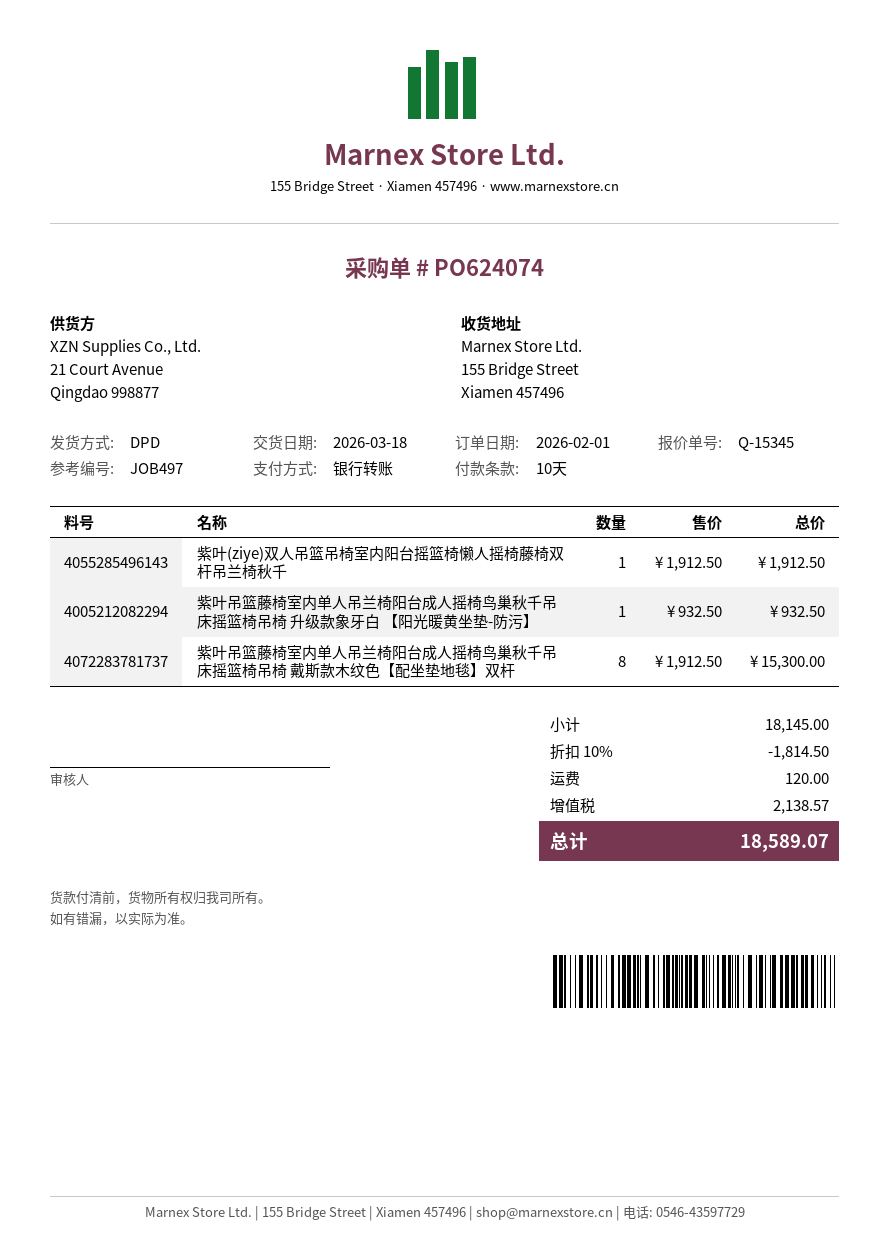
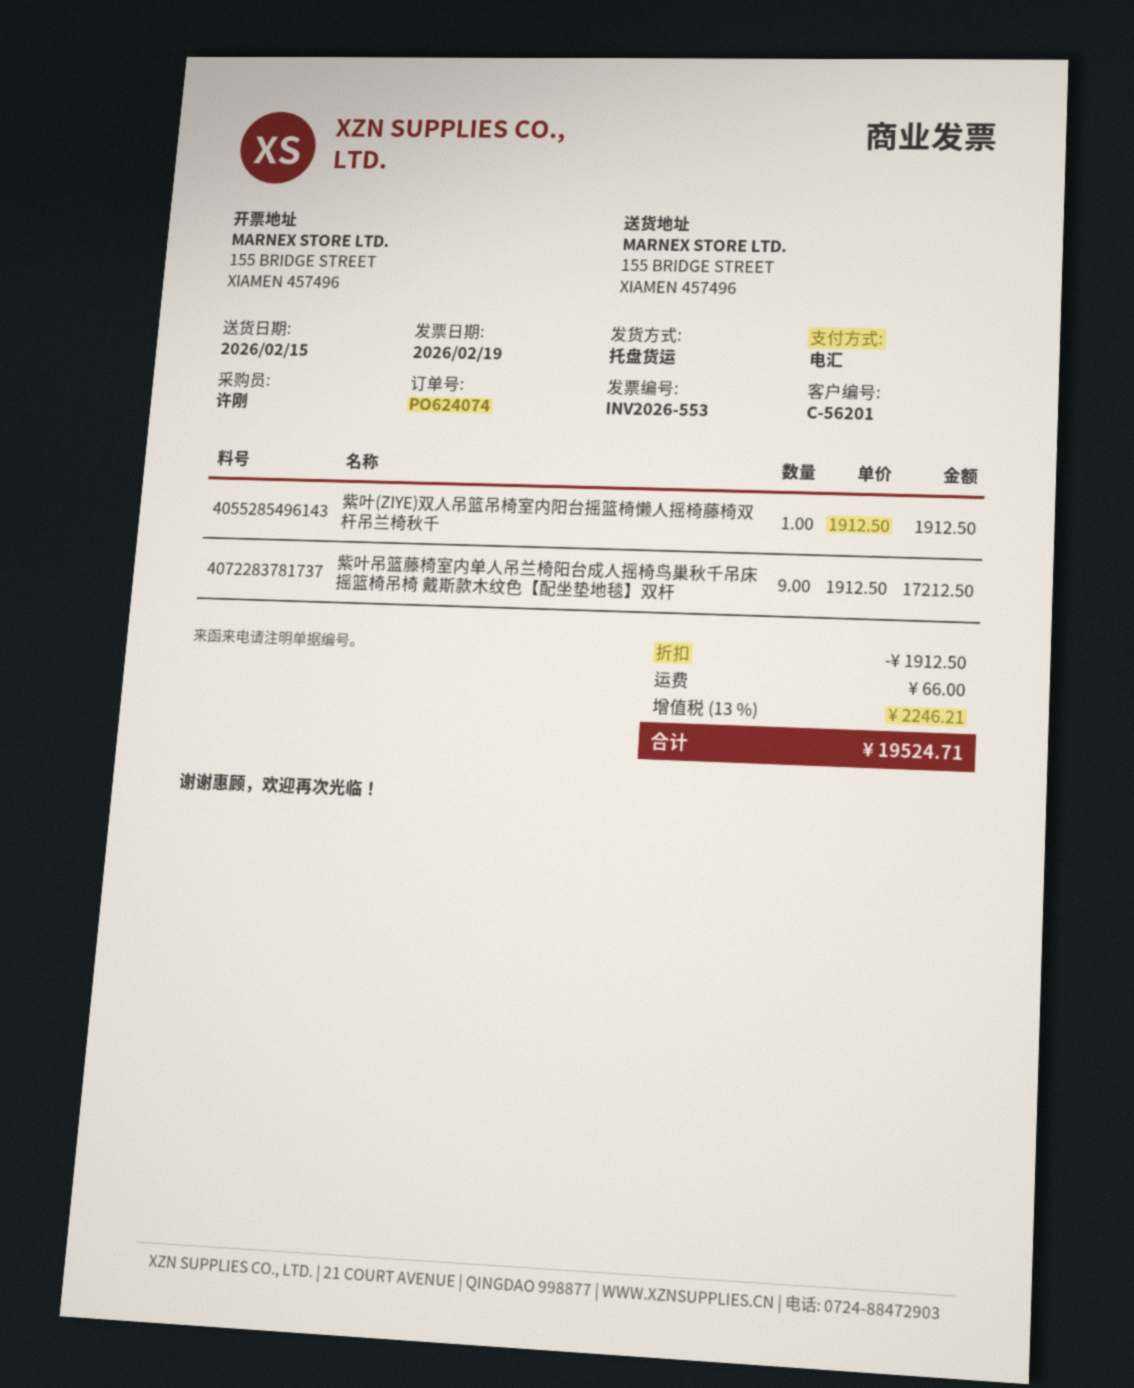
delivery date: 2026-03-18 -> 2026-02-15
shipping method: DPD -> pallet freight
紫叶吊篮藤椅室内单人吊兰椅阳台成人摇椅鸟巢秋千吊床摇篮椅吊椅 升级款象牙白 【阳光暖黄坐垫-防污】: 1 x 932.50 = 932.50 -> none
紫叶吊篮藤椅室内单人吊兰椅阳台成人摇椅鸟巢秋千吊床摇篮椅吊椅 戴斯款木纹色【配坐垫地毯】双杆: 8 x 1912.50 = 15300.00 -> 9 x 1912.50 = 17212.50
discount: 1814.50 -> 1912.50
shipping: 120.00 -> 66.00
tax: 2138.57 -> 2246.21
total: 18589.07 -> 19524.71

